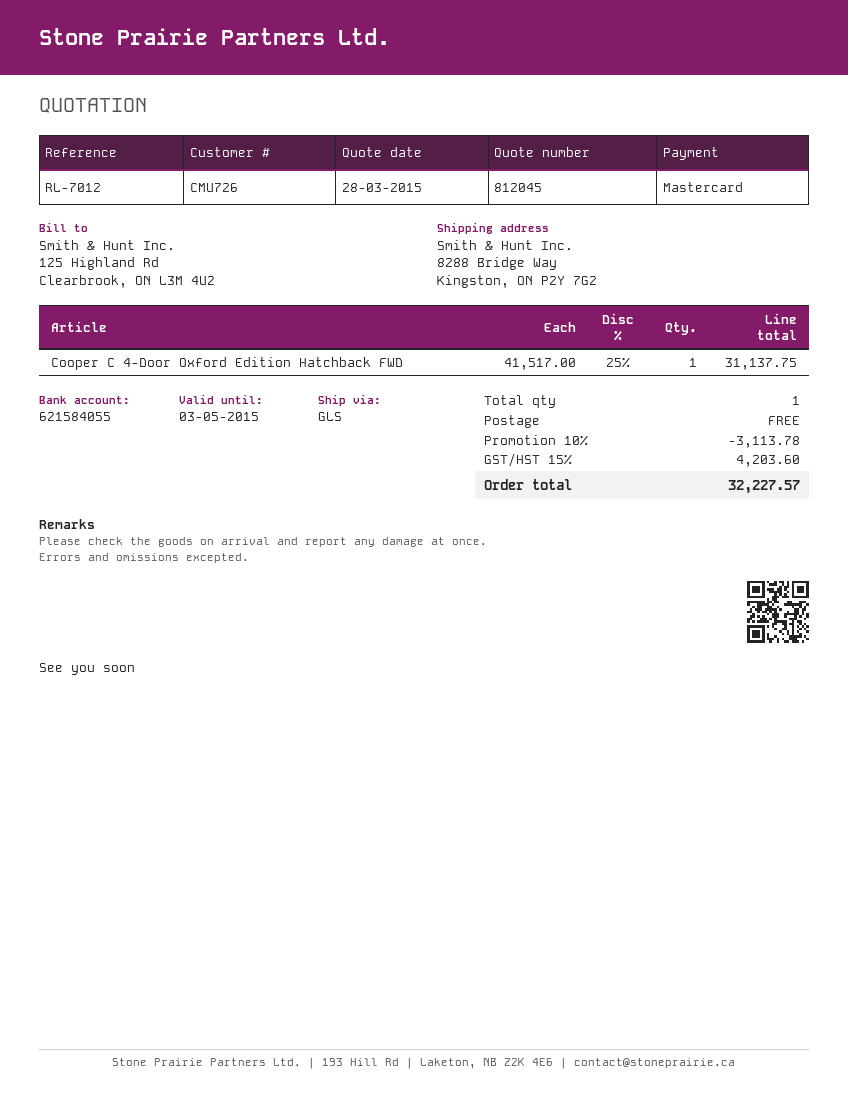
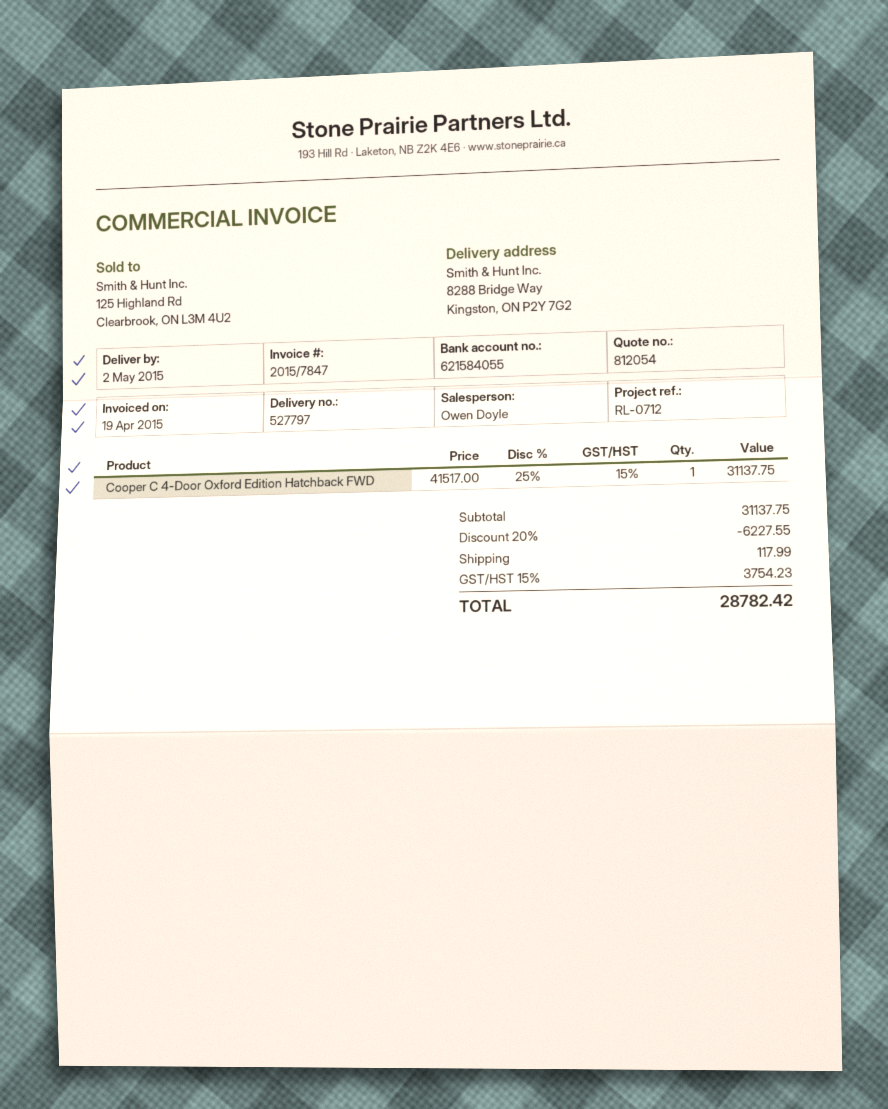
quote number: 812045 -> 812054
reference: RL-7012 -> RL-0712
discount: 10% = 3113.78 -> 20% = 6227.55
shipping: 0.00 -> 117.99
tax: 15% = 4203.60 -> 15% = 3754.23
total: 32227.57 -> 28782.42

